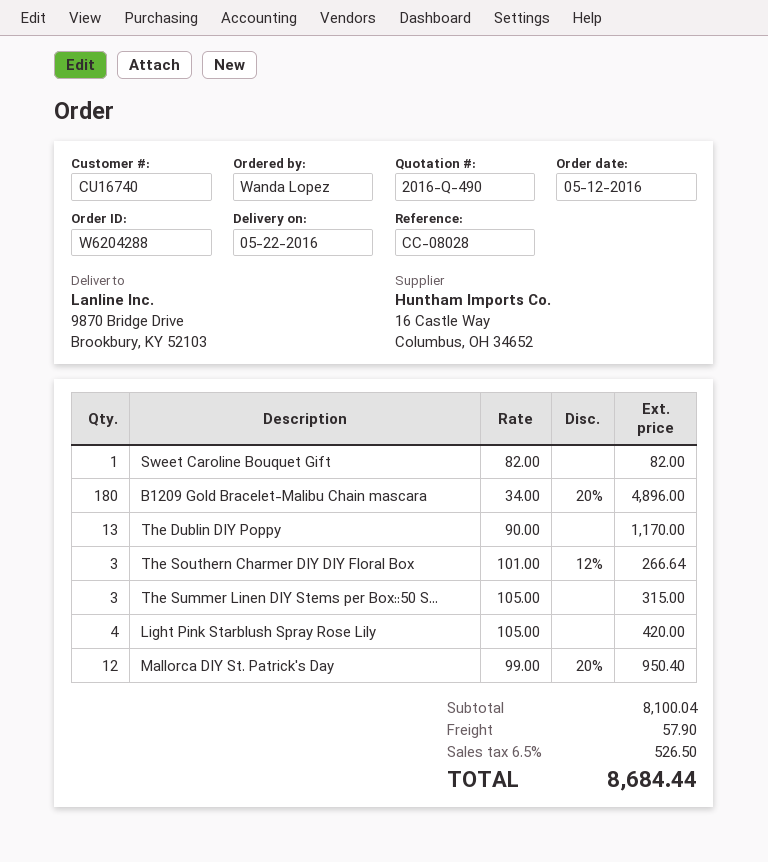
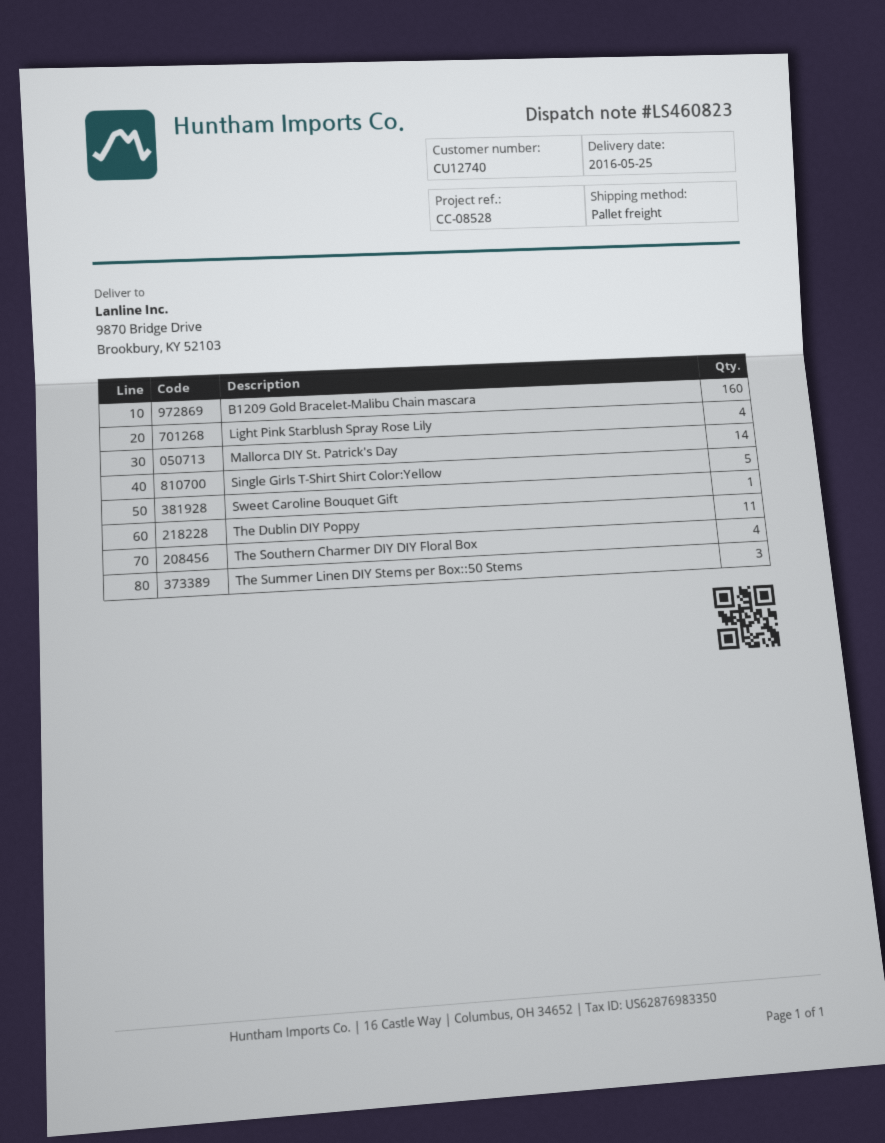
delivery date: 2016-05-22 -> 2016-05-25
customer number: CU16740 -> CU12740
reference: CC-08028 -> CC-08528
B1209 Gold Bracelet-Malibu Chain mascara: 180 -> 160
The Dublin DIY Poppy: 13 -> 11
The Southern Charmer DIY DIY Floral Box: 3 -> 4
Mallorca DIY St. Patrick's Day: 12 -> 14
Single Girls T-Shirt Shirt Color:Yellow: none -> 5

